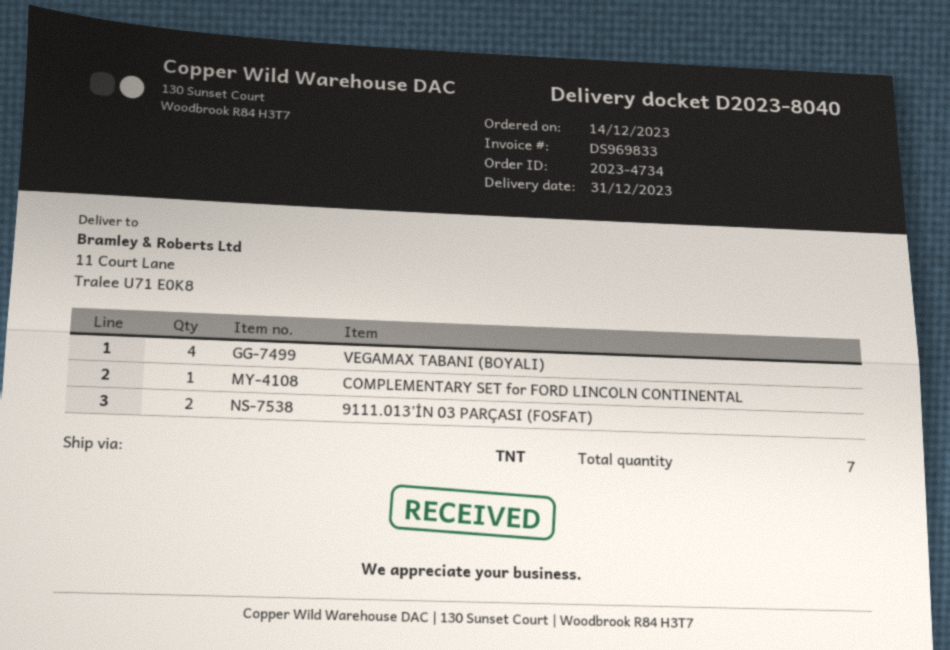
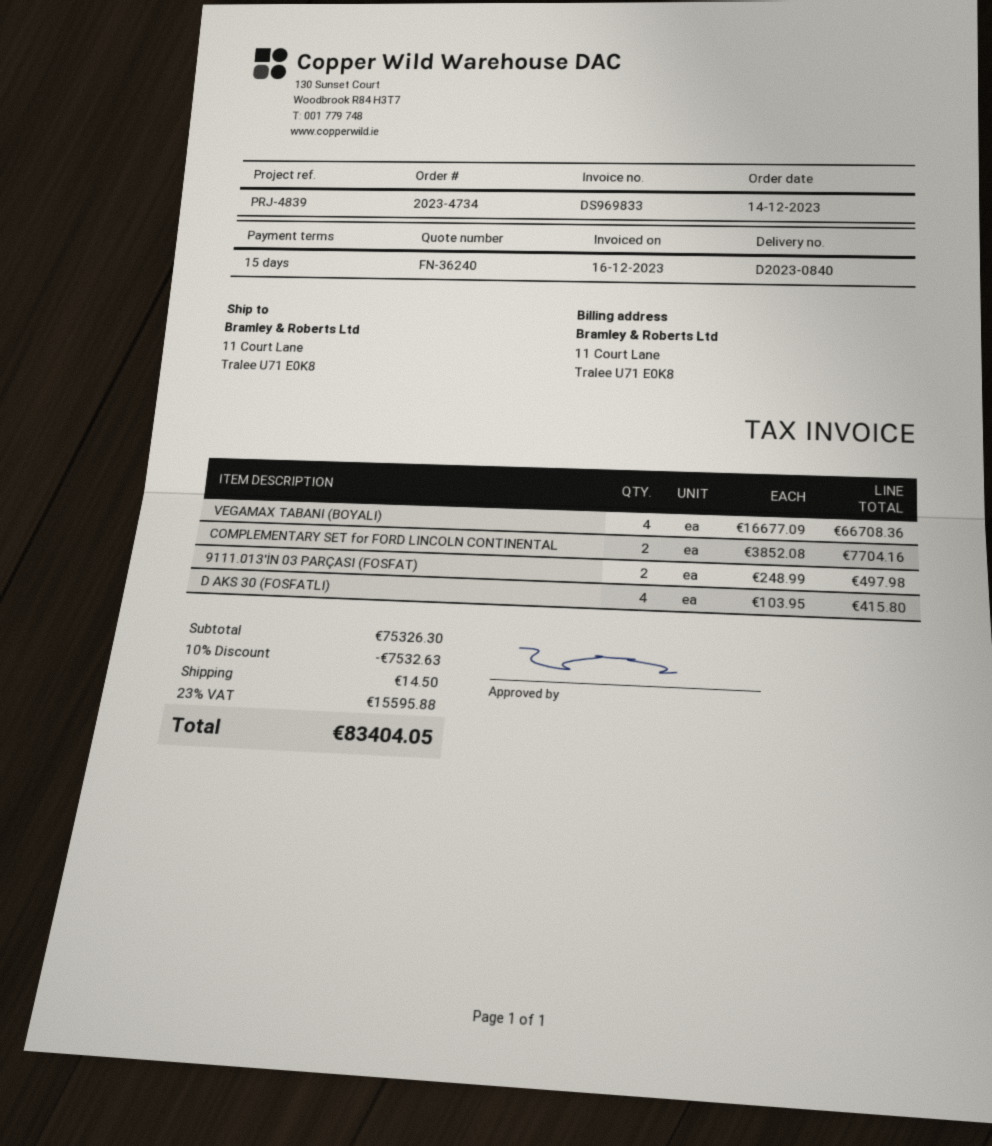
delivery note number: D2023-8040 -> D2023-0840
COMPLEMENTARY SET for FORD LINCOLN CONTINENTAL: 1 -> 2
D AKS 30 (FOSFATLI): none -> 4

